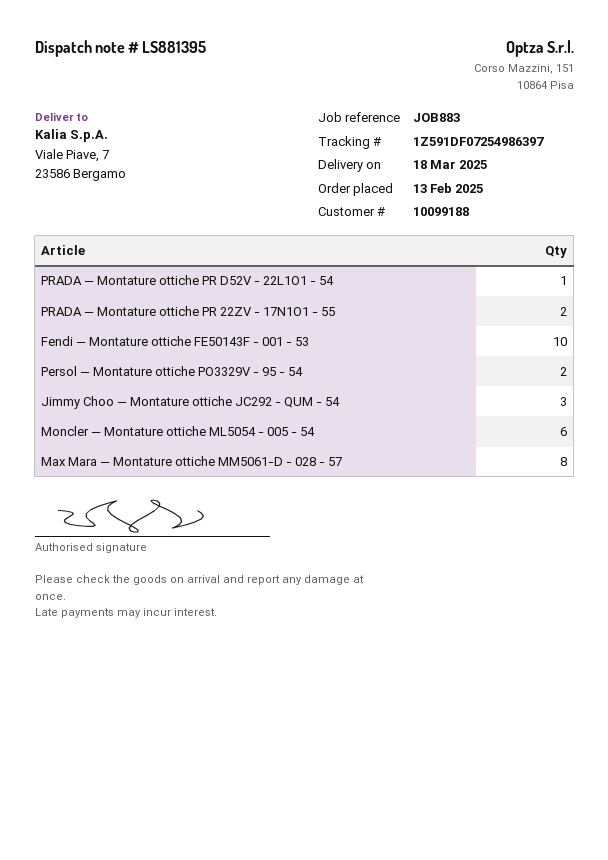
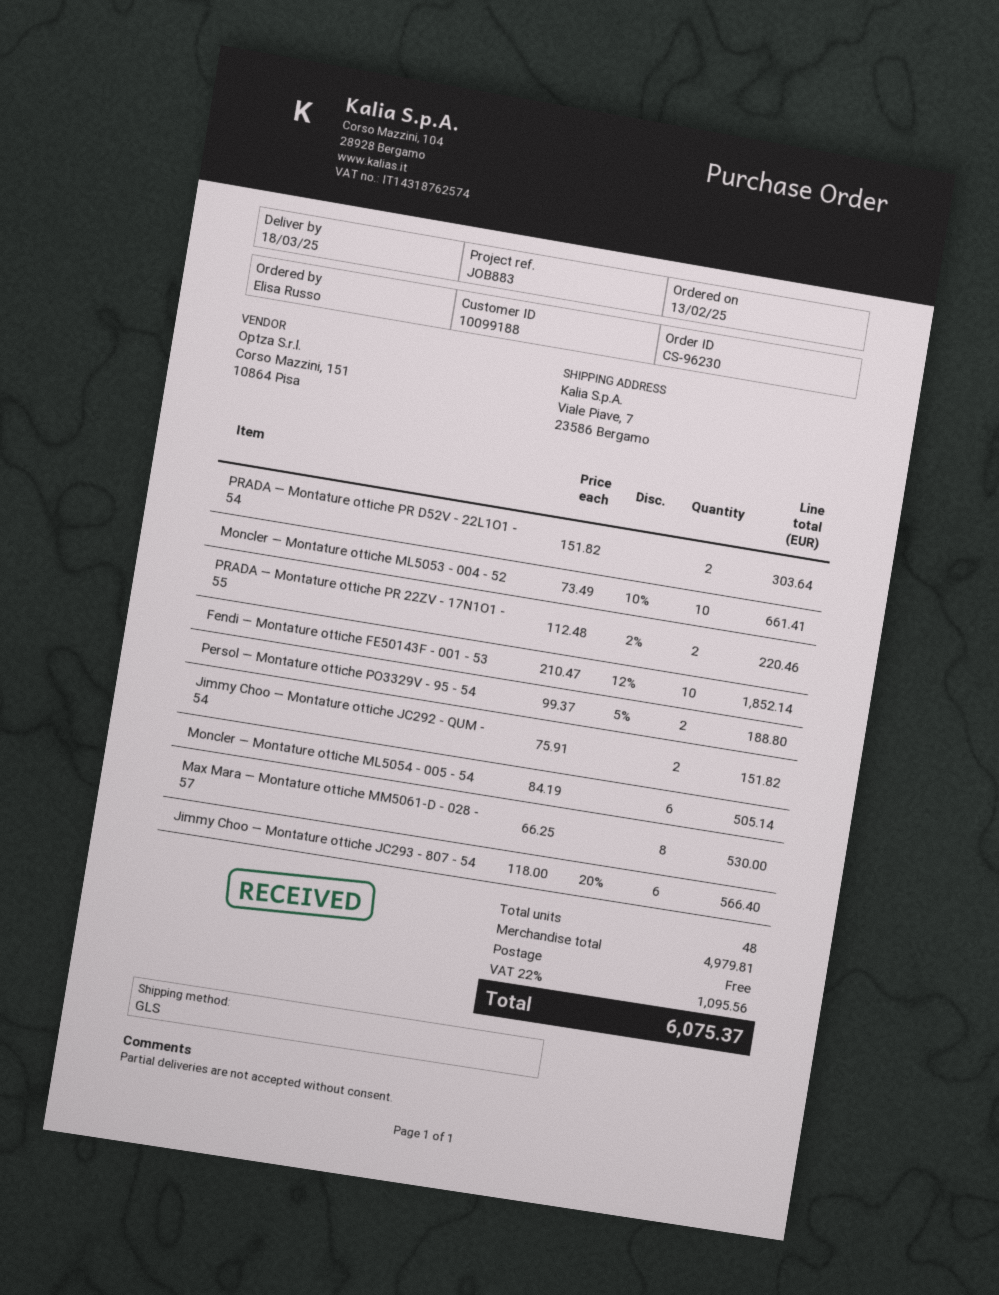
PRADA — Montature ottiche PR D52V - 22L1O1 - 54: 1 -> 2
Jimmy Choo — Montature ottiche JC292 - QUM - 54: 3 -> 2
Moncler — Montature ottiche ML5053 - 004 - 52: none -> 10
Jimmy Choo — Montature ottiche JC293 - 807 - 54: none -> 6

